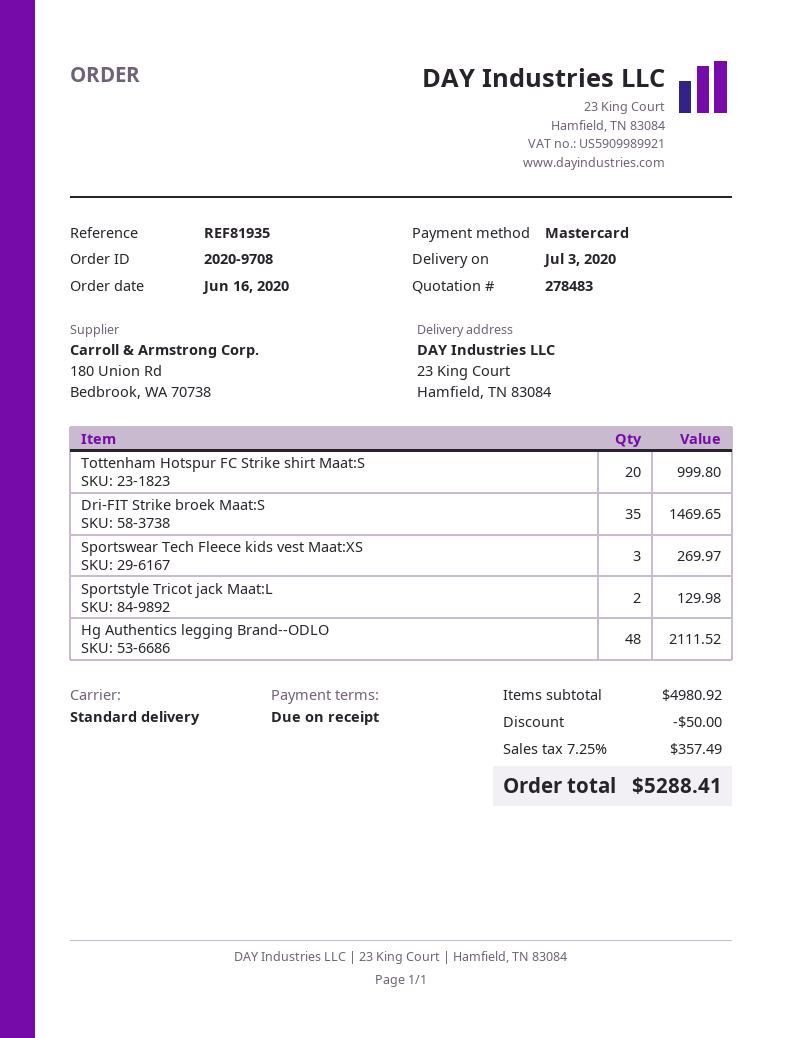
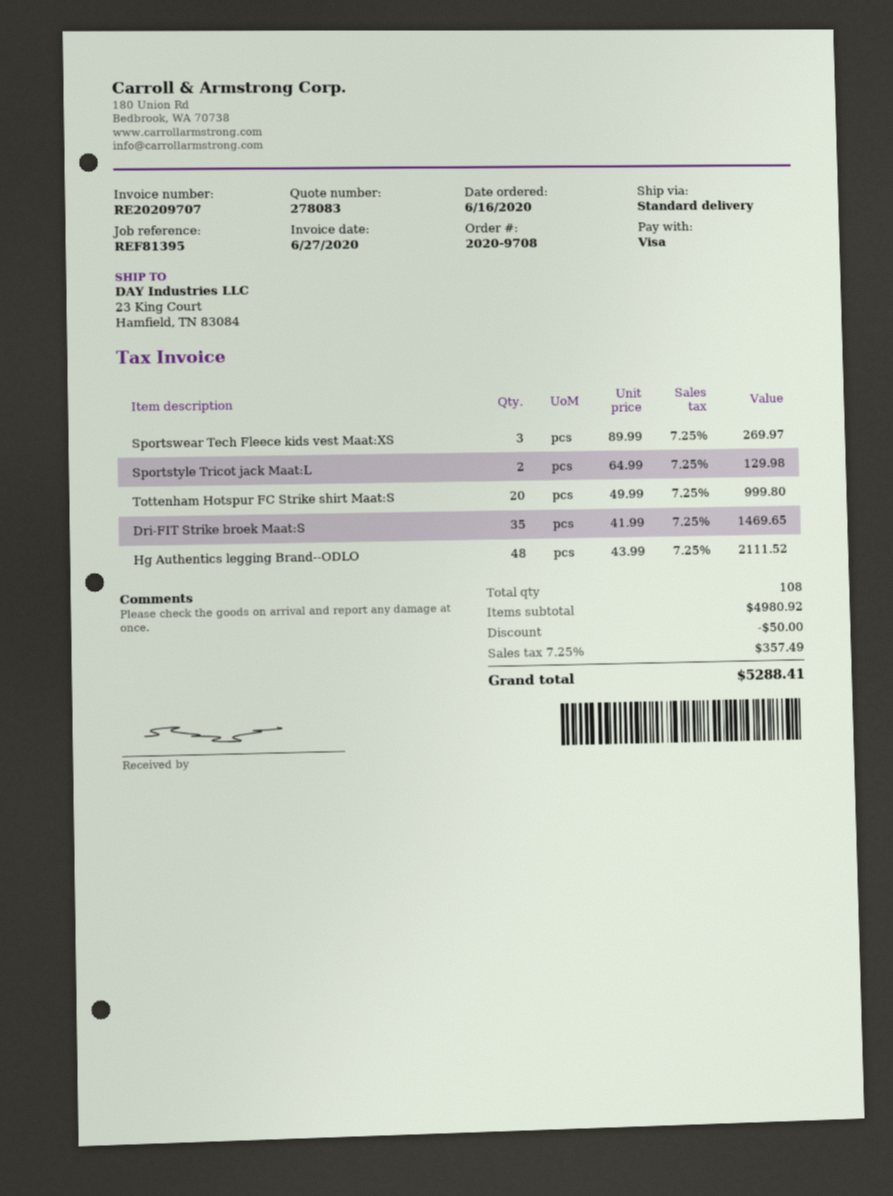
quote number: 278483 -> 278083
reference: REF81935 -> REF81395
payment method: Mastercard -> Visa

